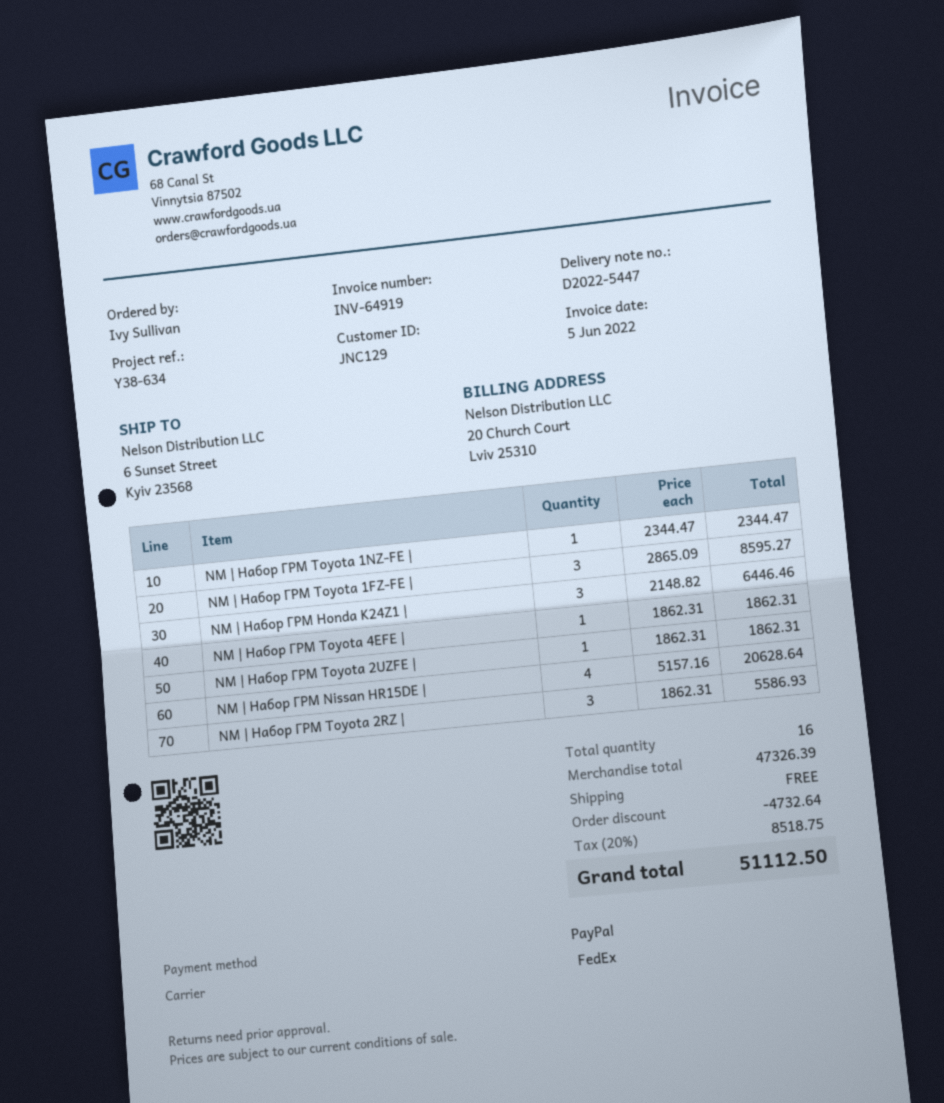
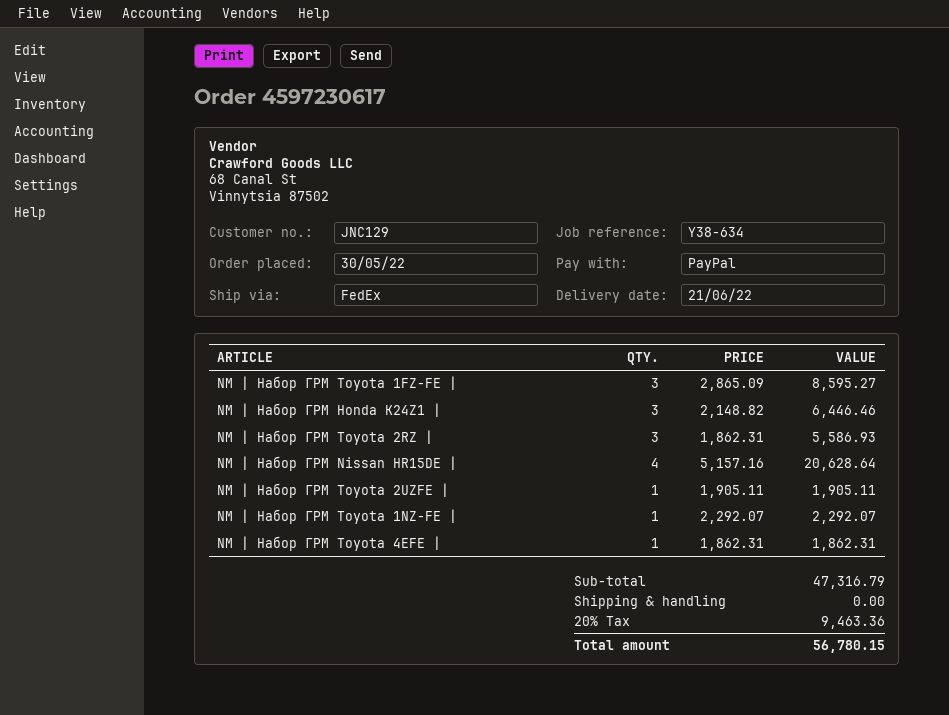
NM | Набор ГРМ Toyota 1NZ-FE |: 1 x 2344.47 = 2344.47 -> 1 x 2292.07 = 2292.07
NM | Набор ГРМ Toyota 2UZFE |: 1 x 1862.31 = 1862.31 -> 1 x 1905.11 = 1905.11
subtotal: 47326.39 -> 47316.79
discount: 4732.64 -> none
tax: 20% = 8518.75 -> 20% = 9463.36
total: 51112.50 -> 56780.15

